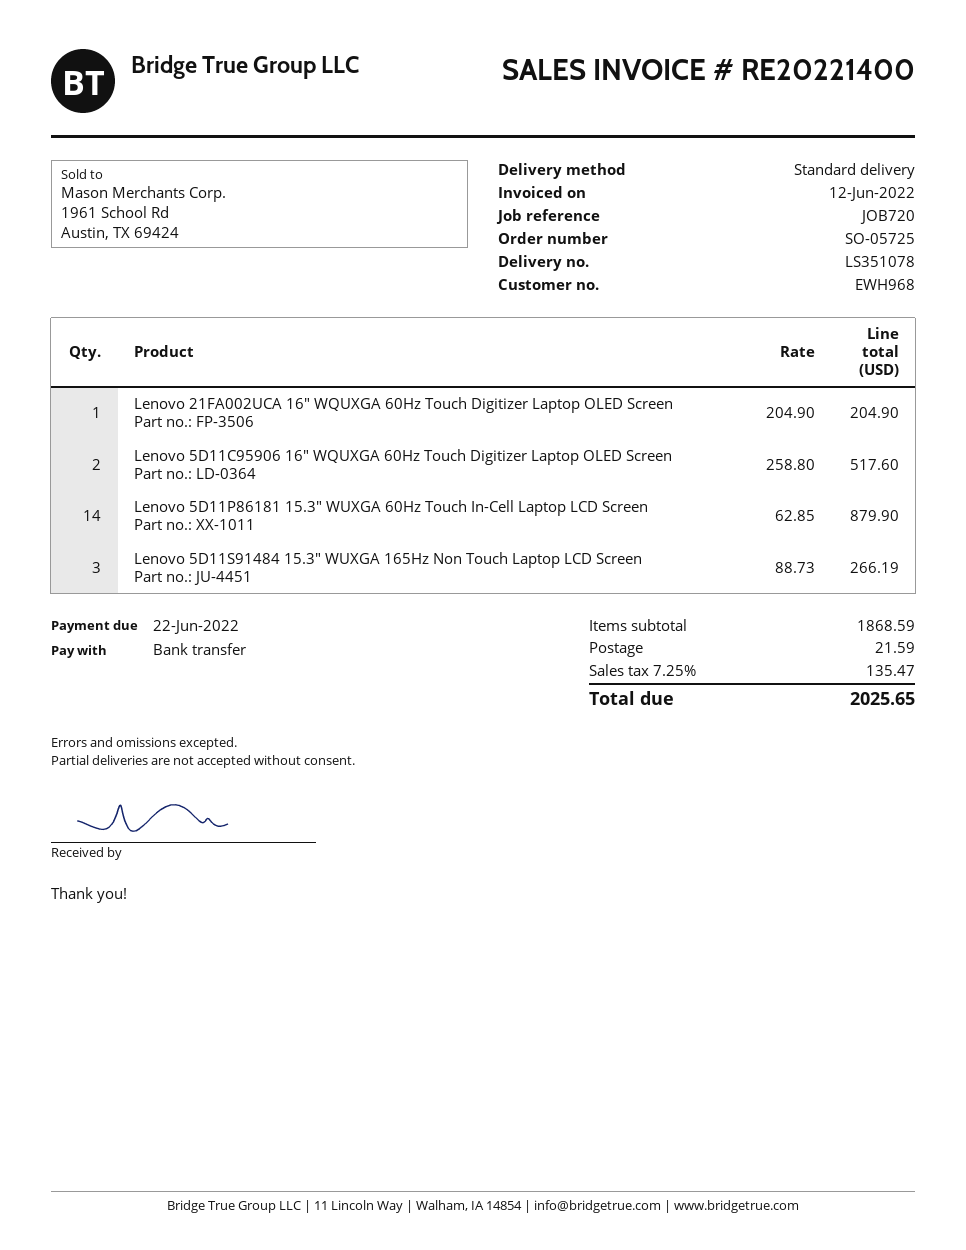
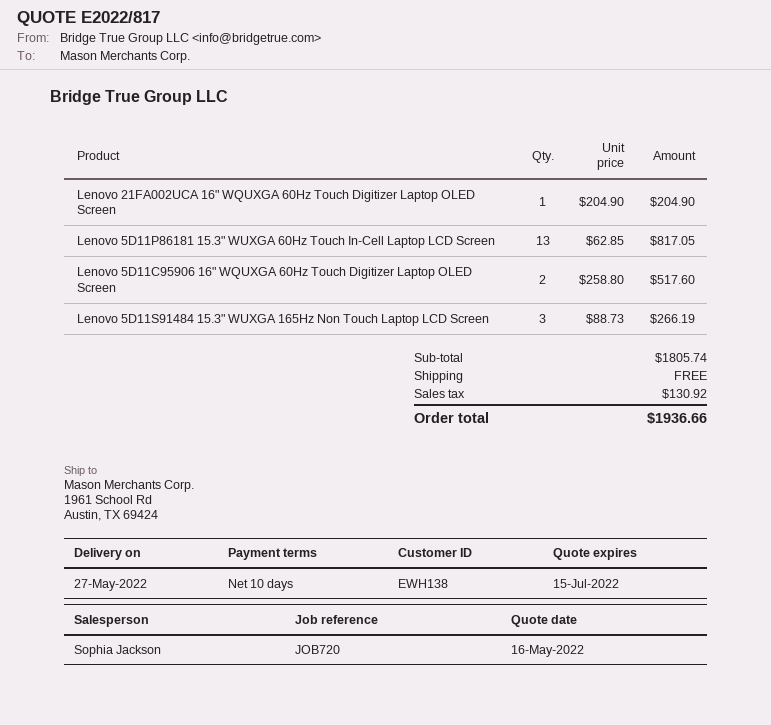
customer number: EWH968 -> EWH138
Lenovo 5D11P86181 15.3" WUXGA 60Hz Touch In-Cell Laptop LCD Screen: 14 x 62.85 = 879.90 -> 13 x 62.85 = 817.05
subtotal: 1868.59 -> 1805.74
shipping: 21.59 -> 0.00
tax: 135.47 -> 130.92
total: 2025.65 -> 1936.66

